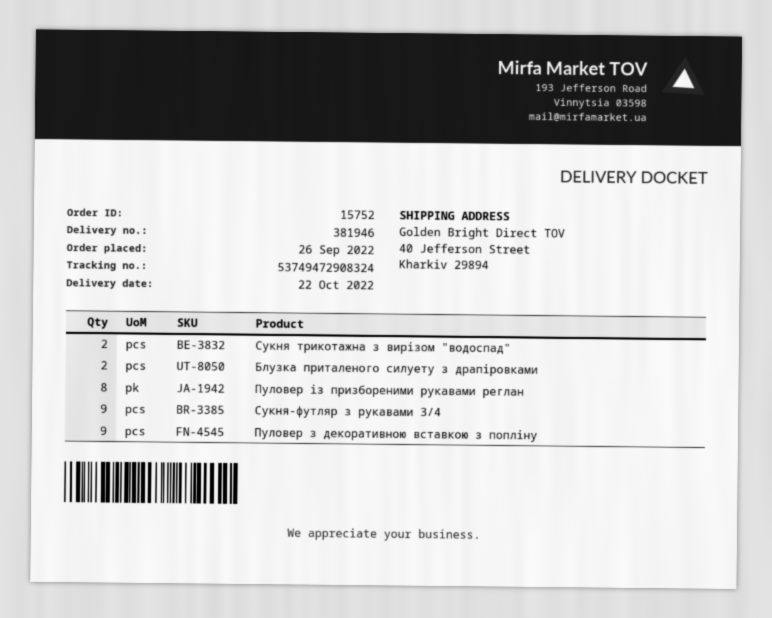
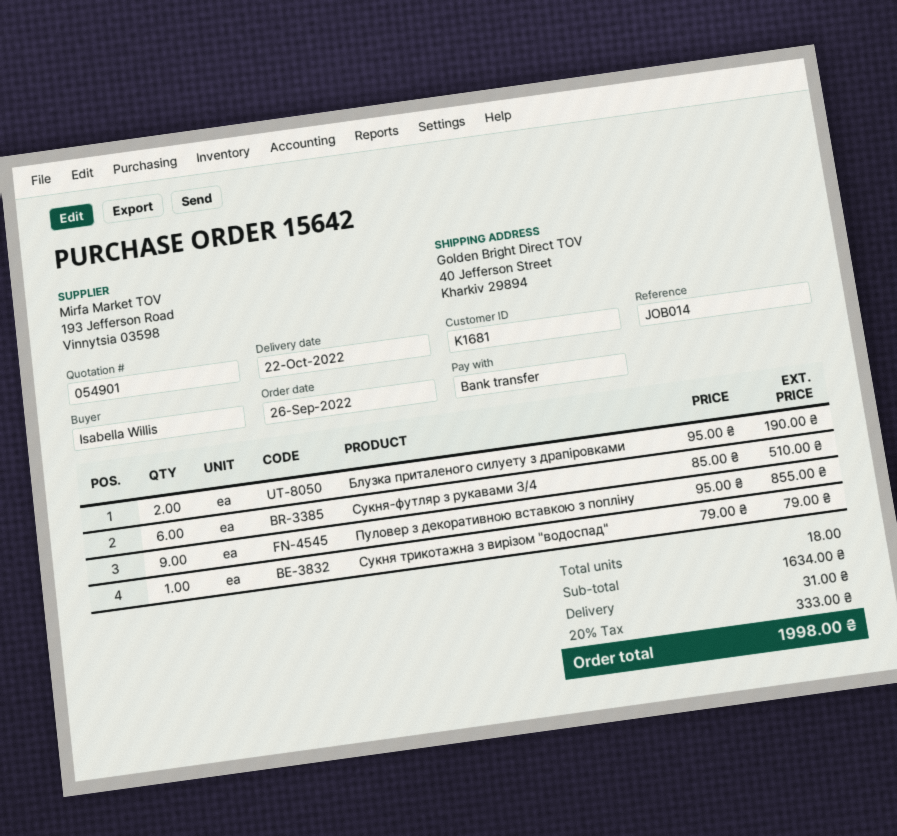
order number: 15752 -> 15642
Сукня трикотажна з вирізом "водоспад": 2 -> 1
Пуловер із призбореними рукавами реглан: 8 -> none
Сукня-футляр з рукавами 3/4: 9 -> 6

